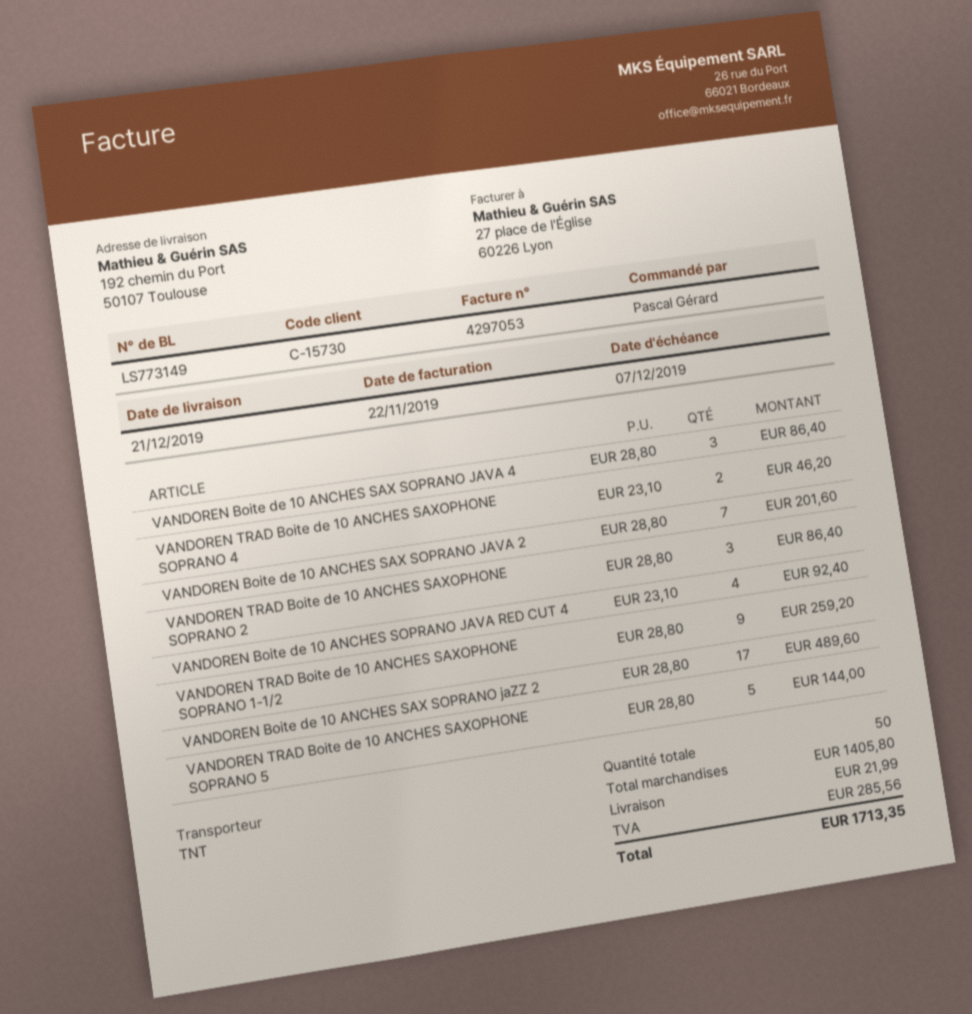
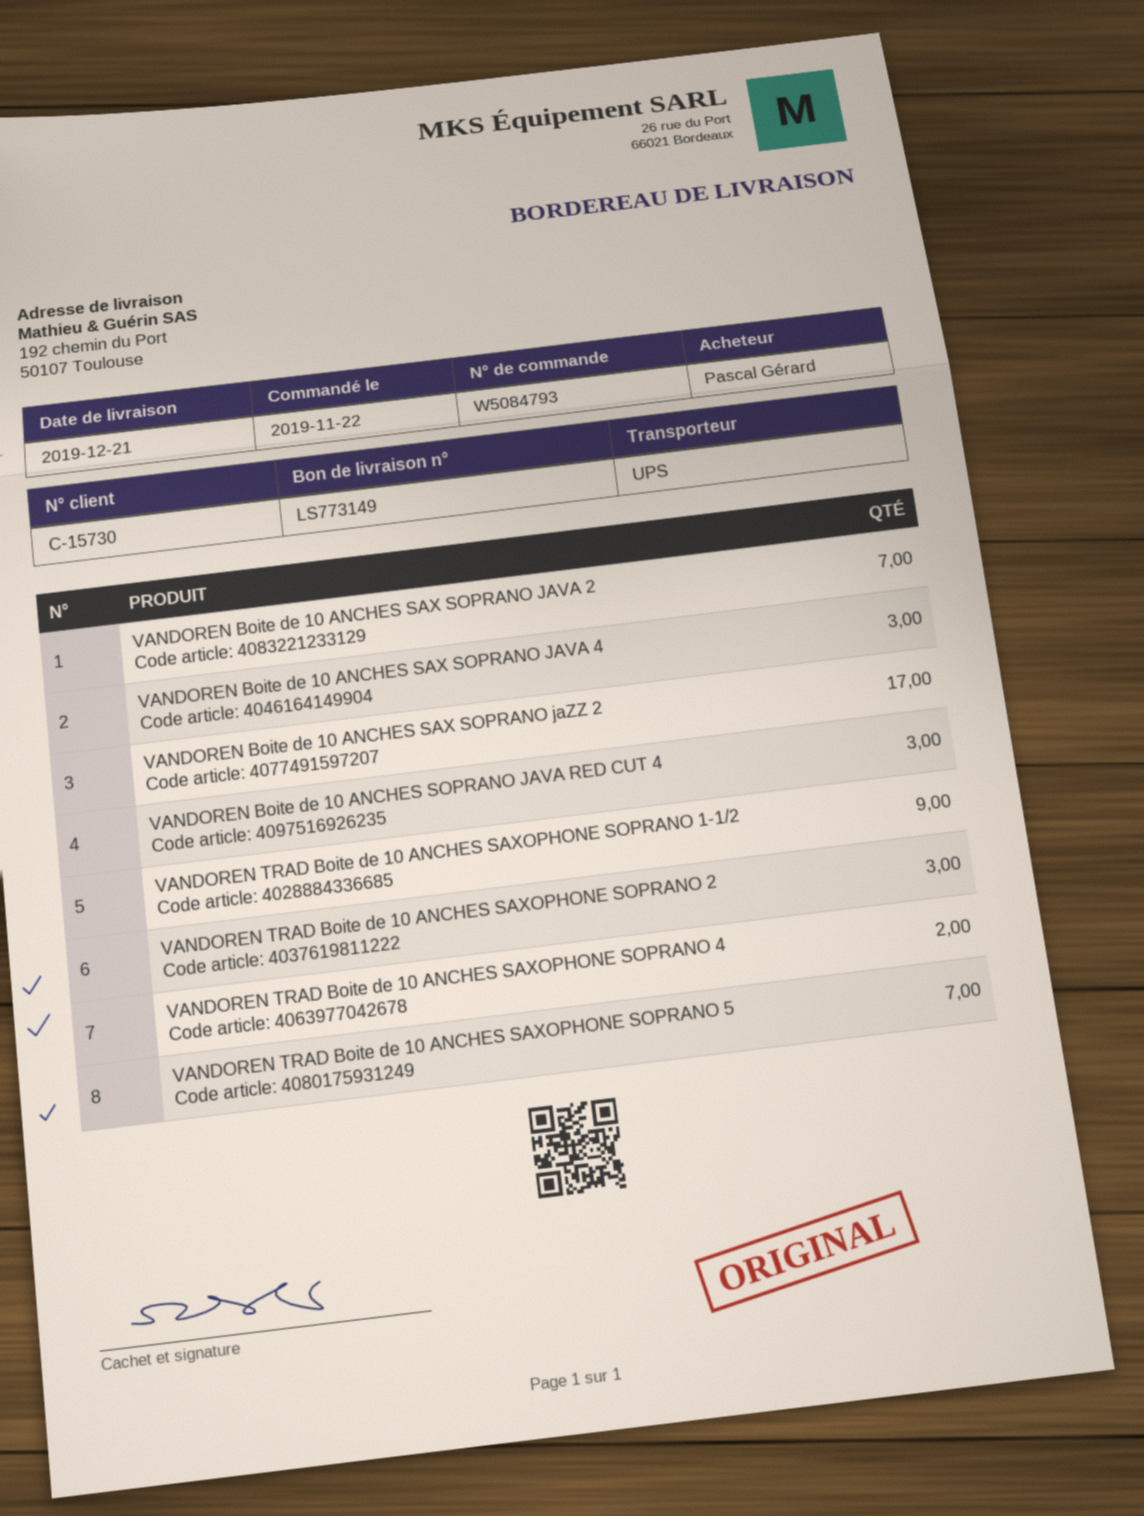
shipping method: TNT -> UPS
VANDOREN Boite de 10 ANCHES SOPRANO JAVA RED CUT 4: 4 -> 3
VANDOREN TRAD Boite de 10 ANCHES SAXOPHONE SOPRANO 5: 5 -> 7

